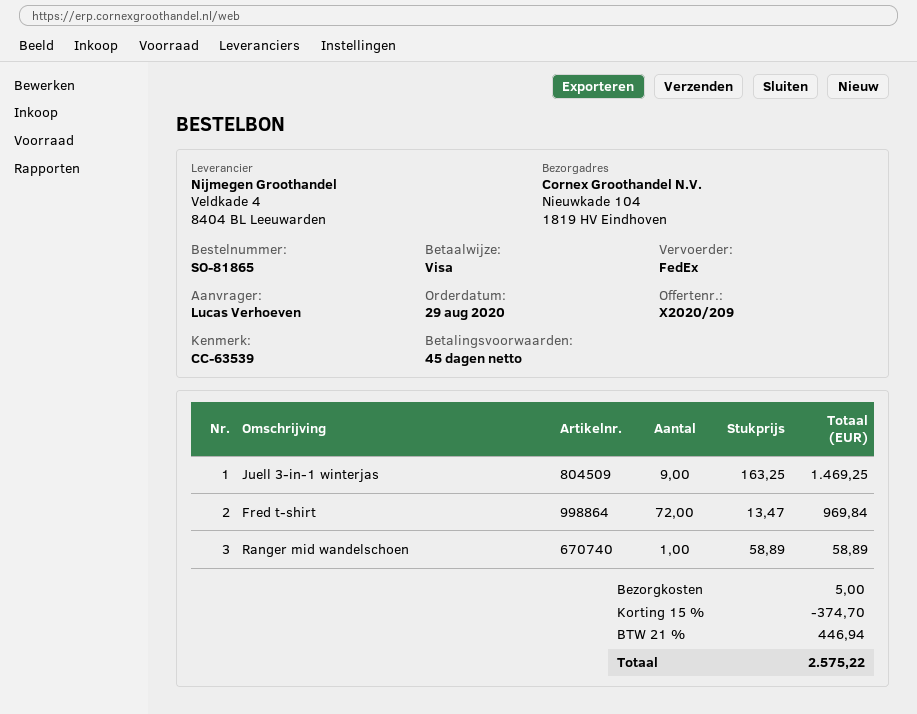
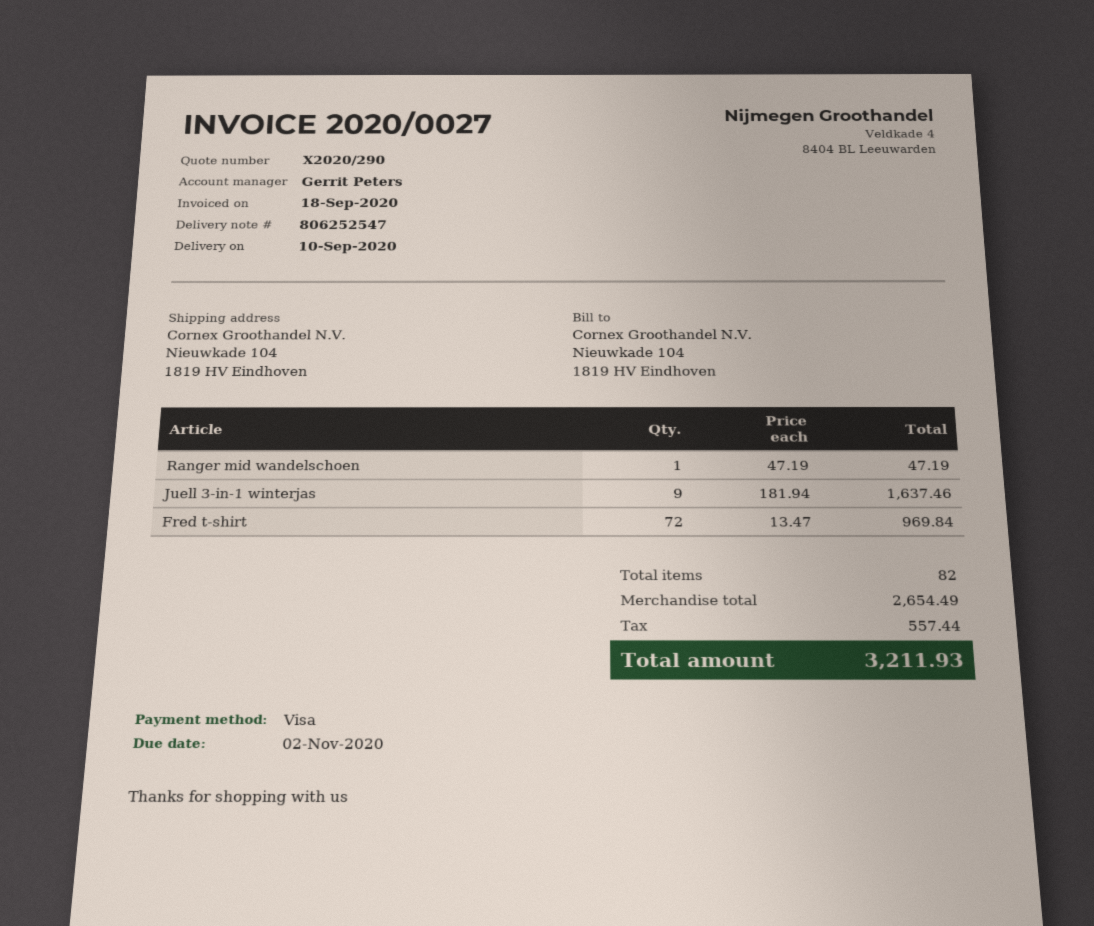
quote number: X2020/209 -> X2020/290
Juell 3-in-1 winterjas: 9 x 163.25 = 1469.25 -> 9 x 181.94 = 1637.46
Ranger mid wandelschoen: 1 x 58.89 = 58.89 -> 1 x 47.19 = 47.19
discount: 15% = 374.70 -> none
shipping: 5.00 -> none
tax: 446.94 -> 557.44
total: 2575.22 -> 3211.93

